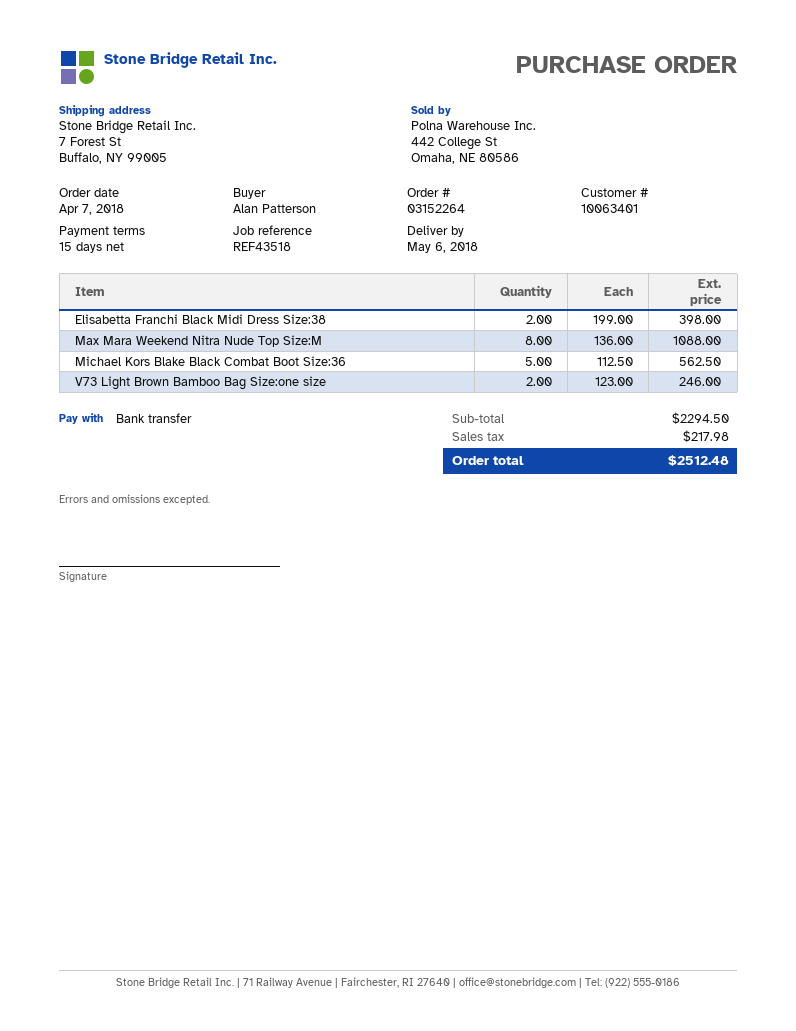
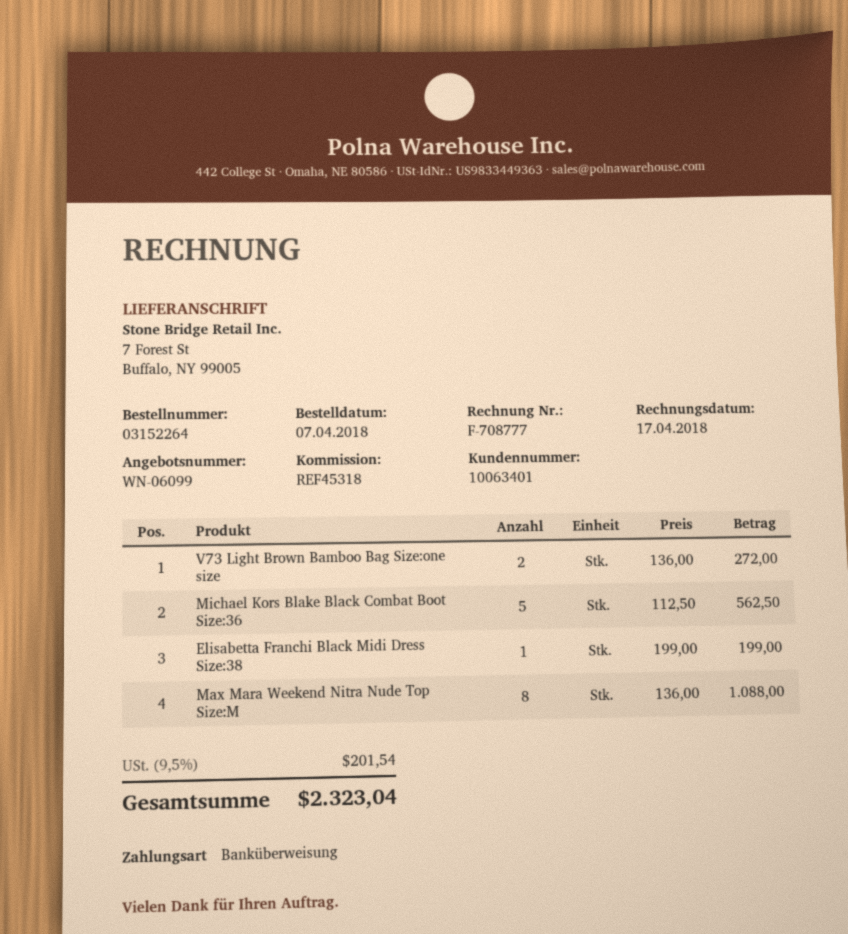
reference: REF43518 -> REF45318
Elisabetta Franchi Black Midi Dress Size:38: 2 x 199.00 = 398.00 -> 1 x 199.00 = 199.00
V73 Light Brown Bamboo Bag Size:one size: 2 x 123.00 = 246.00 -> 2 x 136.00 = 272.00
tax: 217.98 -> 201.54
total: 2512.48 -> 2323.04

